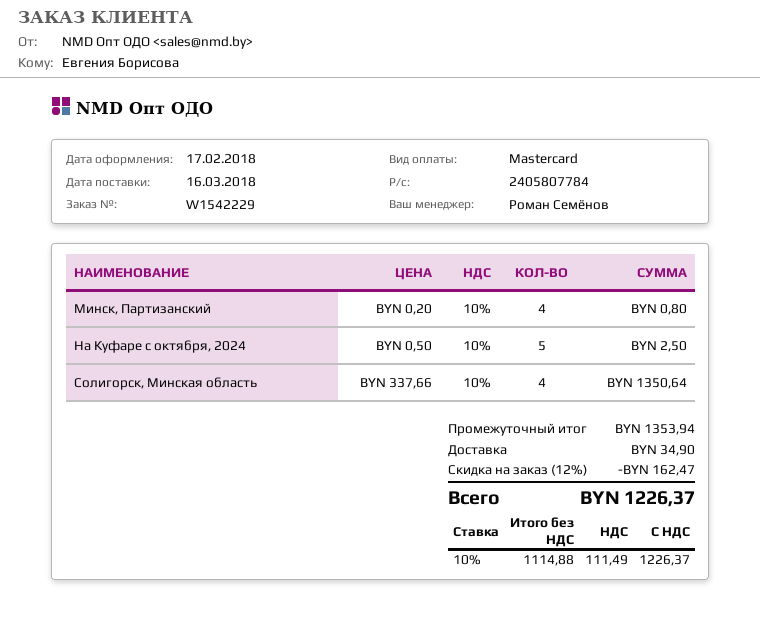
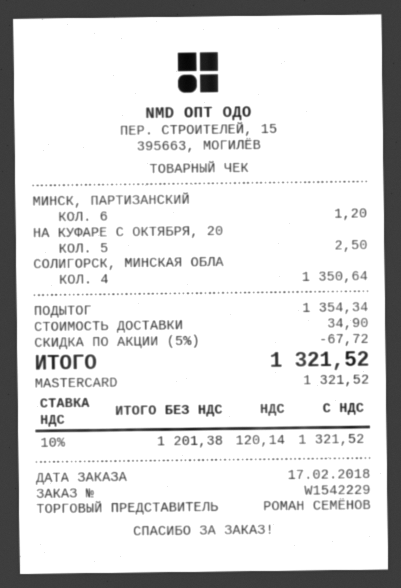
Минск, Партизанский: 4 for 0.80 -> 6 for 1.20
subtotal: 1353.94 -> 1354.34
discount: 12% = 162.47 -> 5% = 67.72
net: 1114.88 -> 1201.38
tax: 10% = 111.49 -> 10% = 120.14
total: 1226.37 -> 1321.52

